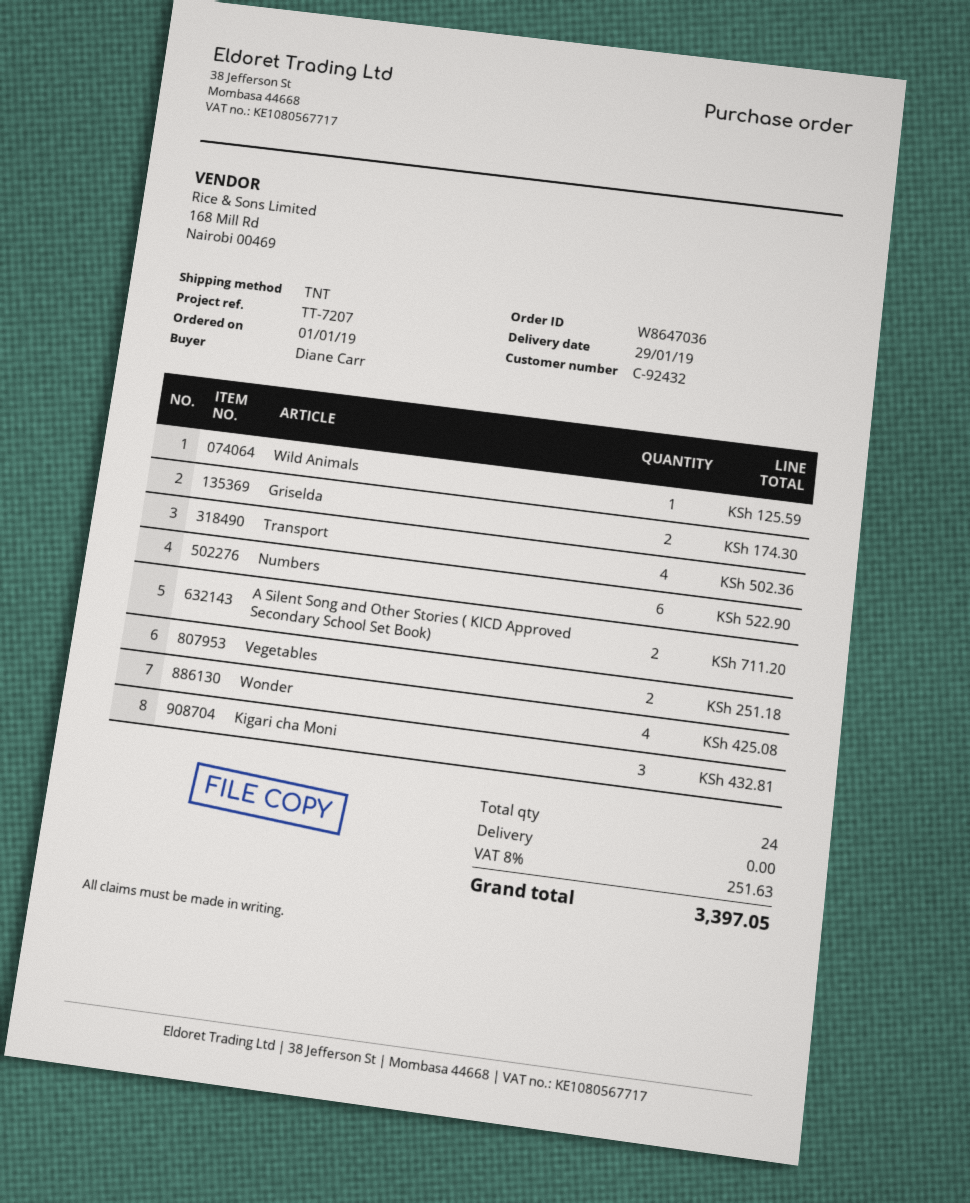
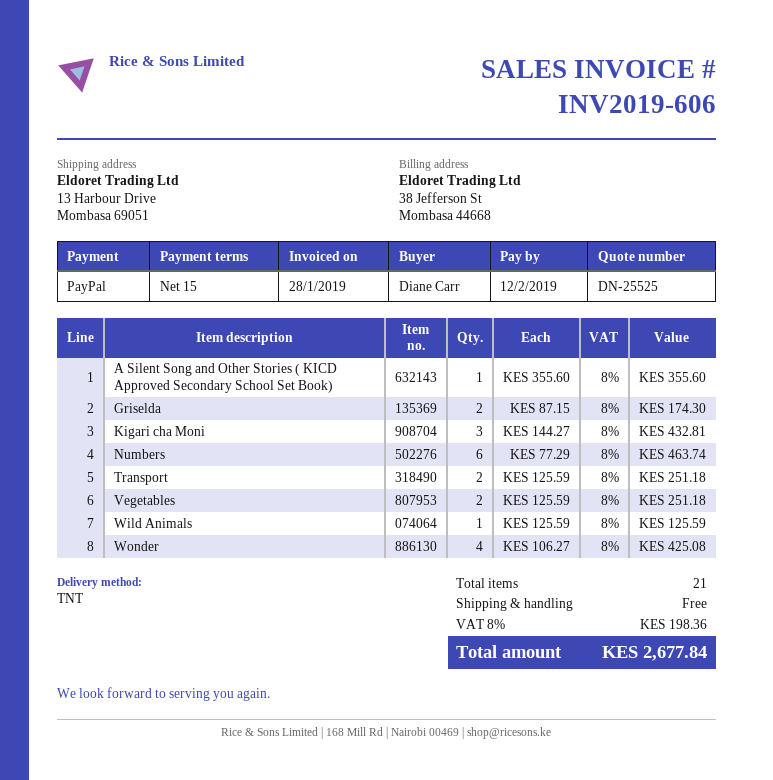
Transport: 4 for 502.36 -> 2 for 251.18
Numbers: 6 for 522.90 -> 6 for 463.74
A Silent Song and Other Stories ( KICD Approved Secondary School Set Book): 2 for 711.20 -> 1 for 355.60
total quantity: 24 -> 21
tax: 8% = 251.63 -> 8% = 198.36
total: 3397.05 -> 2677.84

